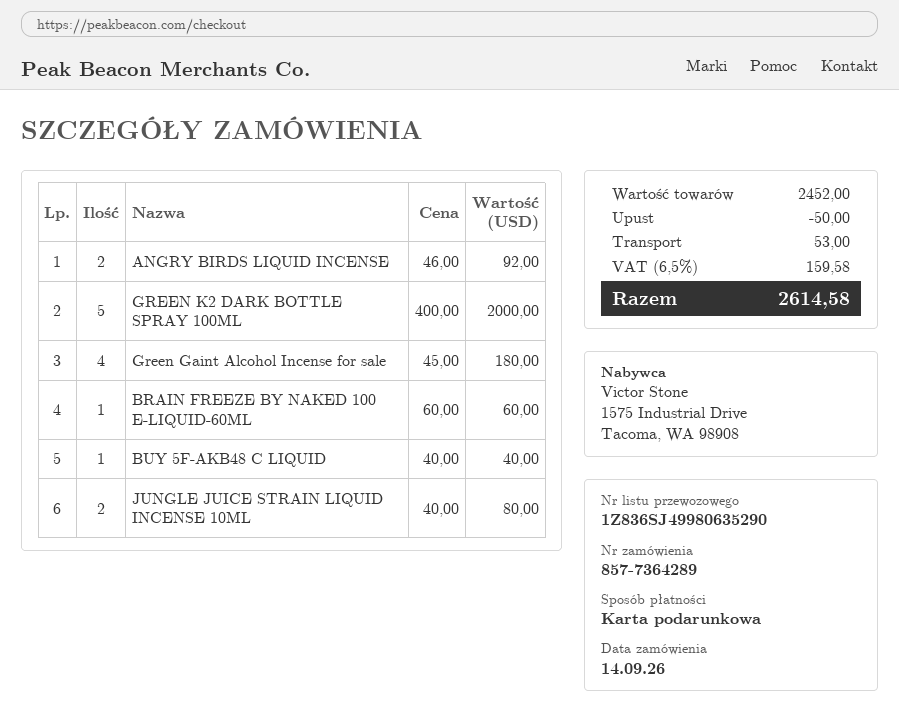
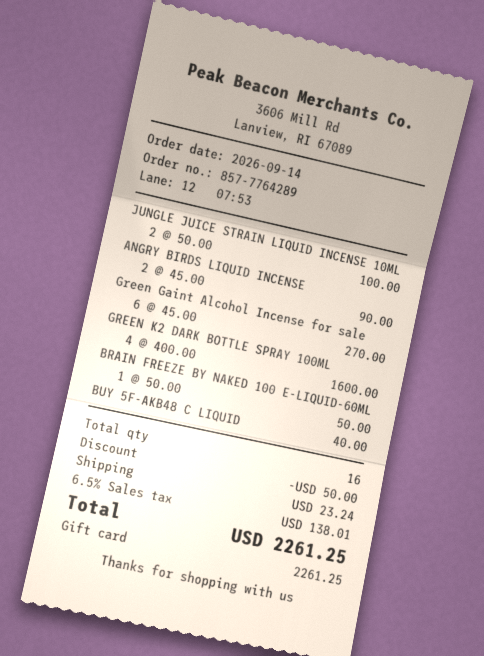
order number: 857-7364289 -> 857-7764289
ANGRY BIRDS LIQUID INCENSE: 2 x 46.00 = 92.00 -> 2 x 45.00 = 90.00
GREEN K2 DARK BOTTLE SPRAY 100ML: 5 x 400.00 = 2000.00 -> 4 x 400.00 = 1600.00
Green Gaint Alcohol Incense for sale: 4 x 45.00 = 180.00 -> 6 x 45.00 = 270.00
BRAIN FREEZE BY NAKED 100 E-LIQUID-60ML: 1 x 60.00 = 60.00 -> 1 x 50.00 = 50.00
JUNGLE JUICE STRAIN LIQUID INCENSE 10ML: 2 x 40.00 = 80.00 -> 2 x 50.00 = 100.00
shipping: 53.00 -> 23.24
tax: 6.5% = 159.58 -> 6.5% = 138.01
total: 2614.58 -> 2261.25

